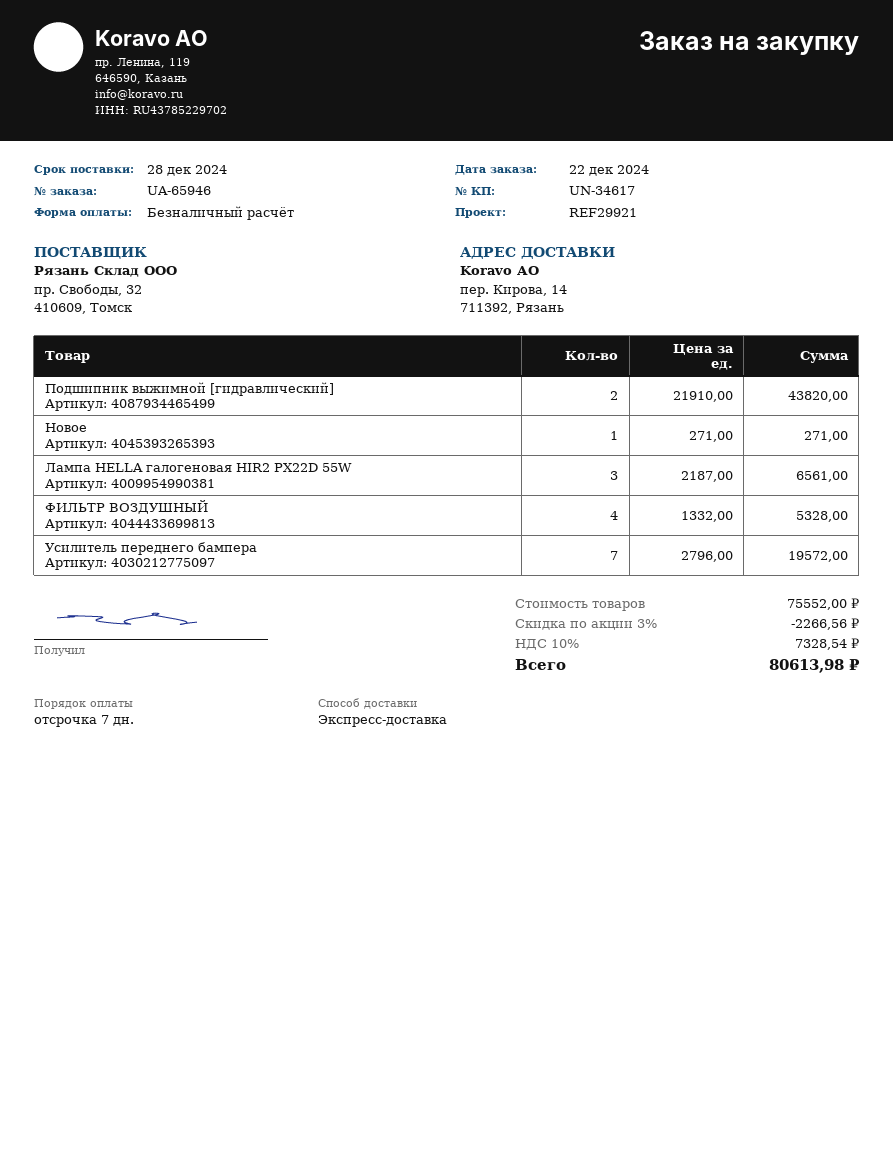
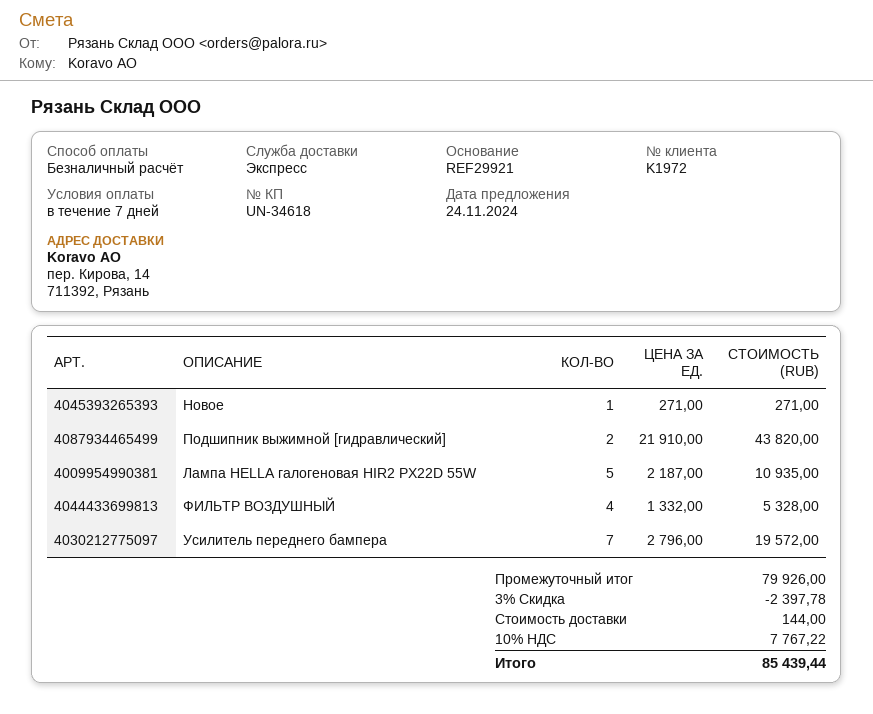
quote number: UN-34617 -> UN-34618
Лампа HELLA галогеновая HIR2 PX22D 55W: 3 x 2187.00 = 6561.00 -> 5 x 2187.00 = 10935.00
subtotal: 75552.00 -> 79926.00
discount: 3% = 2266.56 -> 3% = 2397.78
shipping: none -> 144.00
tax: 10% = 7328.54 -> 10% = 7767.22
total: 80613.98 -> 85439.44

